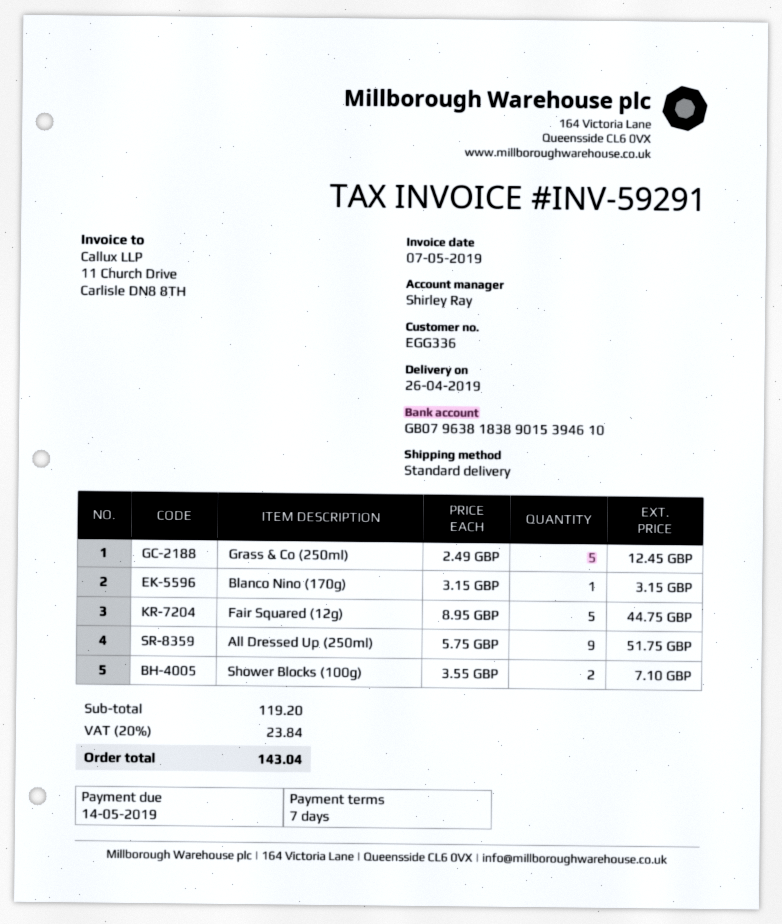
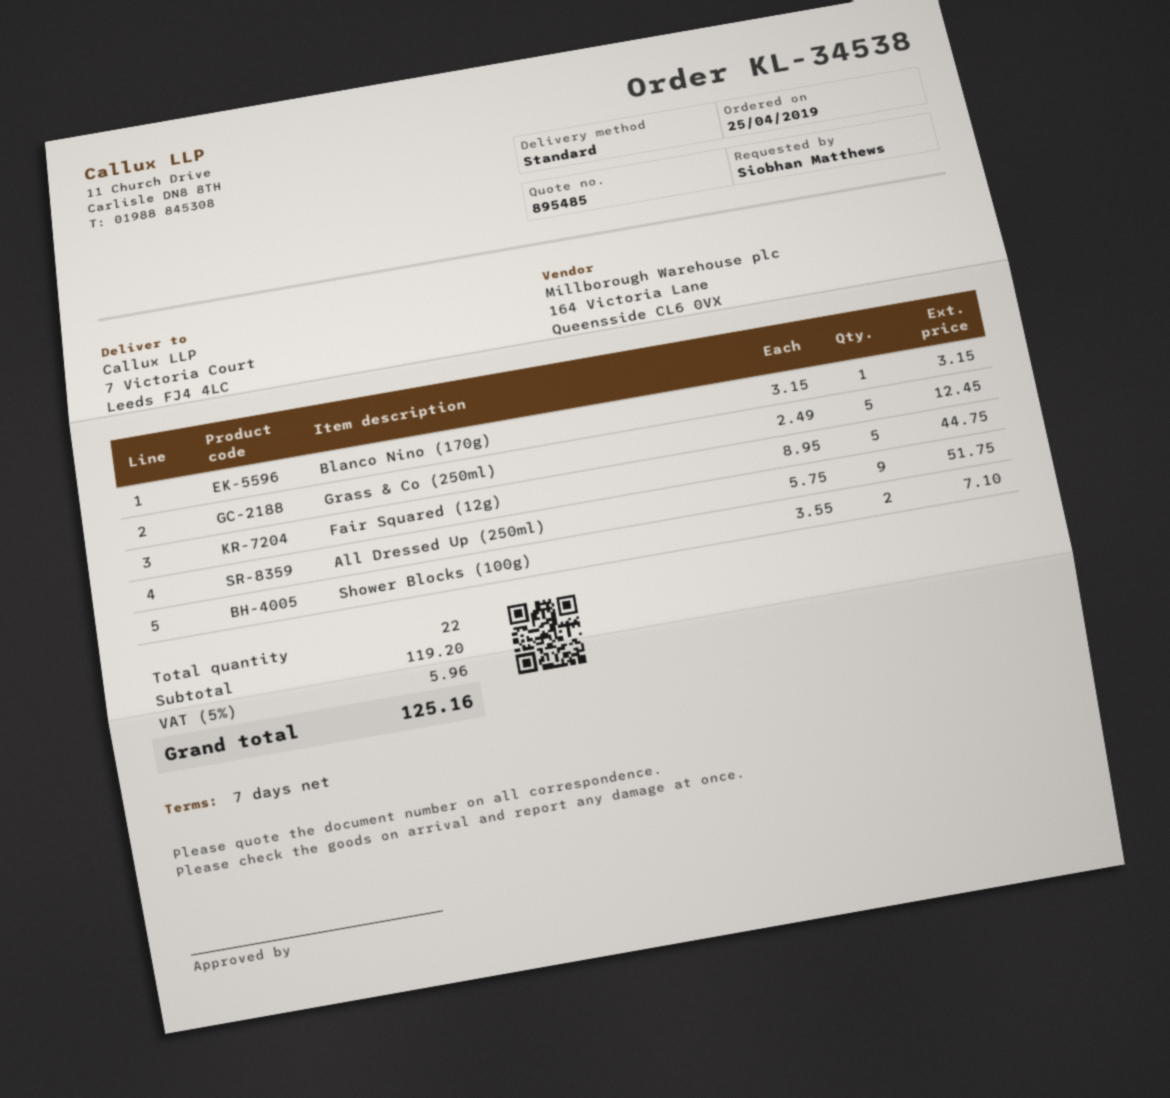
tax: 20% = 23.84 -> 5% = 5.96
total: 143.04 -> 125.16

